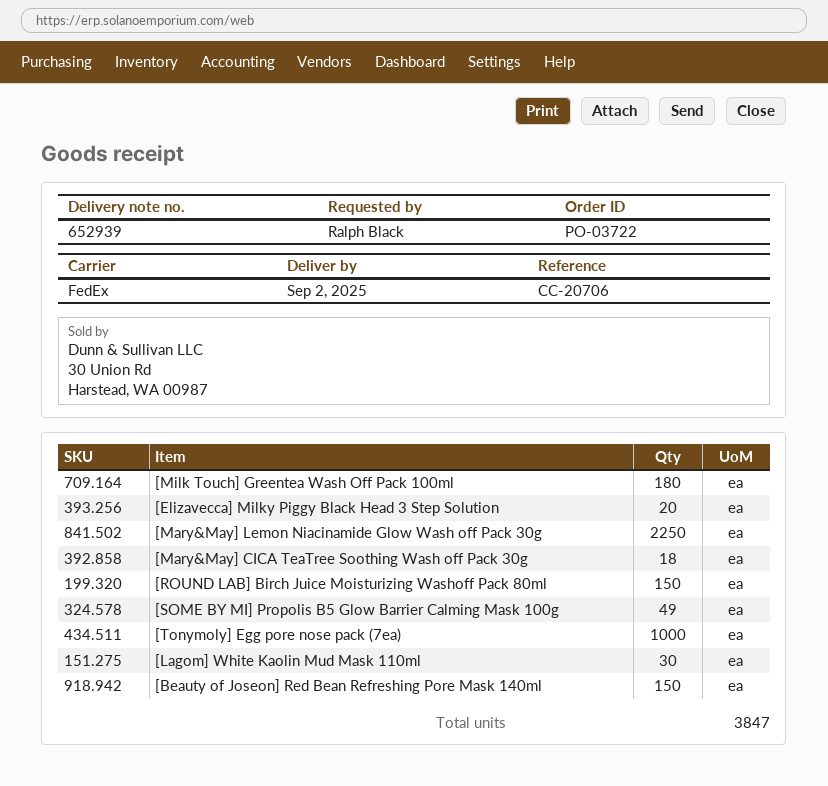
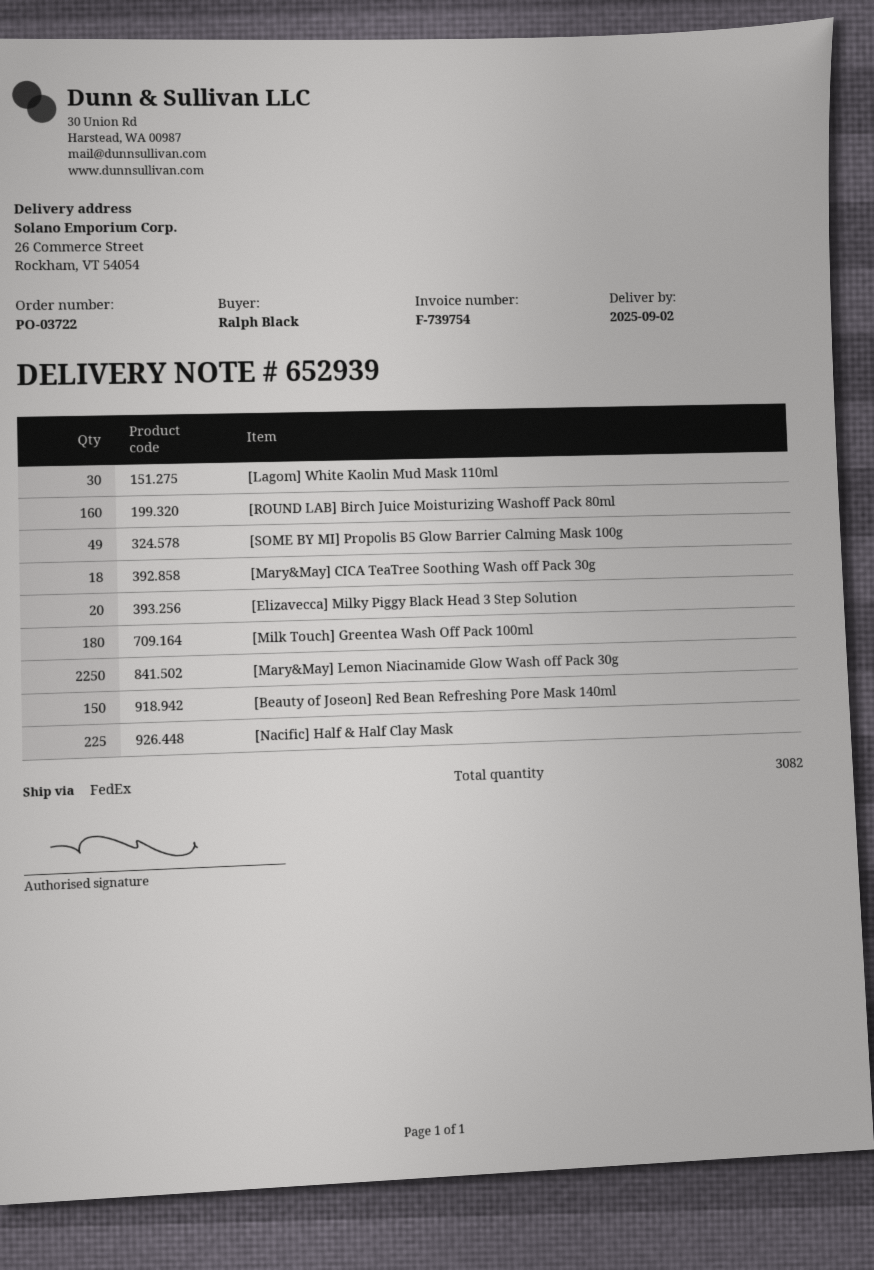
[ROUND LAB] Birch Juice Moisturizing Washoff Pack 80ml: 150 -> 160
[Tonymoly] Egg pore nose pack (7ea): 1000 -> none
[Nacific] Half & Half Clay Mask: none -> 225
total quantity: 3847 -> 3082

